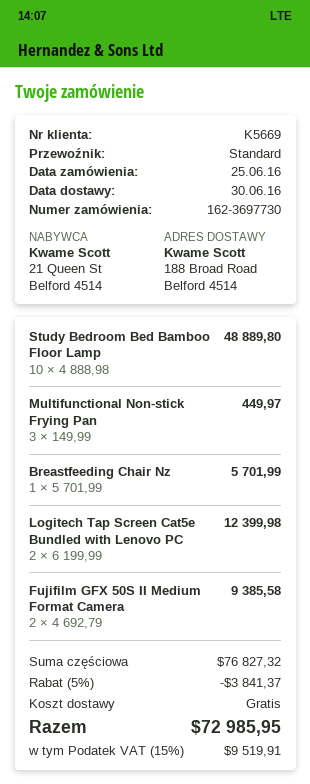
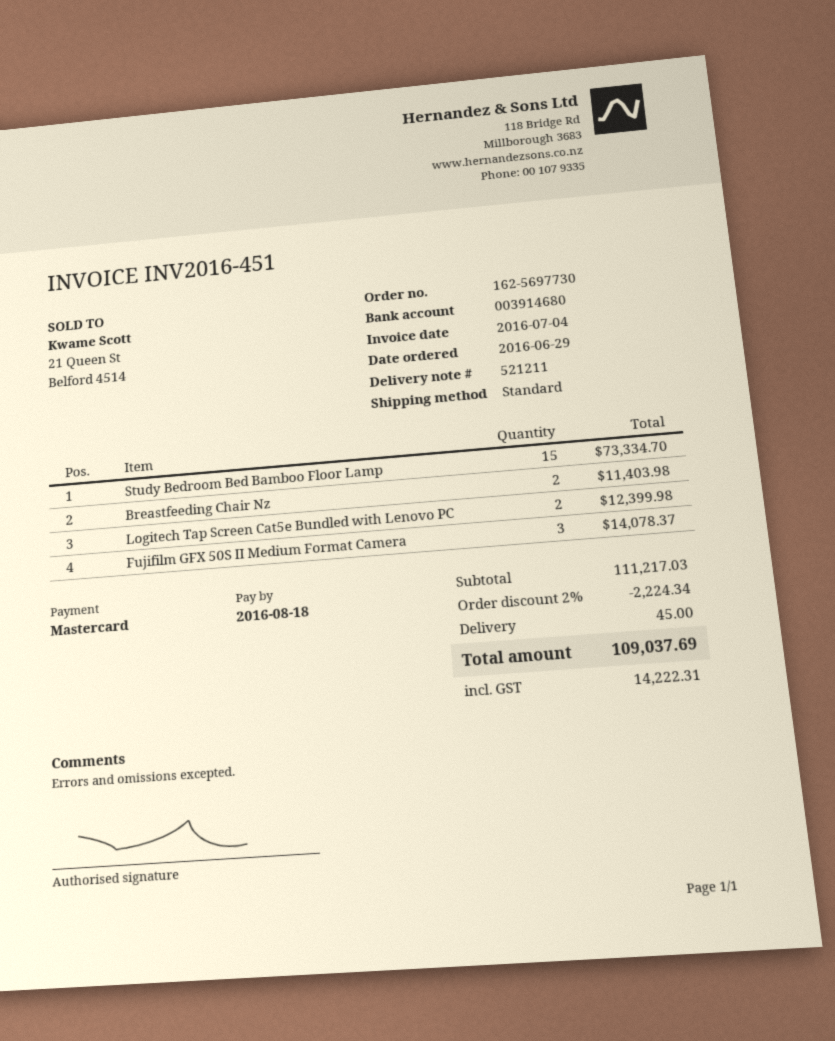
order number: 162-3697730 -> 162-5697730
order date: 2016-06-25 -> 2016-06-29
Study Bedroom Bed Bamboo Floor Lamp: 10 for 48889.80 -> 15 for 73334.70
Multifunctional Non-stick Frying Pan: 3 for 449.97 -> none
Breastfeeding Chair Nz: 1 for 5701.99 -> 2 for 11403.98
Fujifilm GFX 50S II Medium Format Camera: 2 for 9385.58 -> 3 for 14078.37
subtotal: 76827.32 -> 111217.03
discount: 5% = 3841.37 -> 2% = 2224.34
shipping: 0.00 -> 45.00
tax: 9519.91 -> 14222.31
total: 72985.95 -> 109037.69

